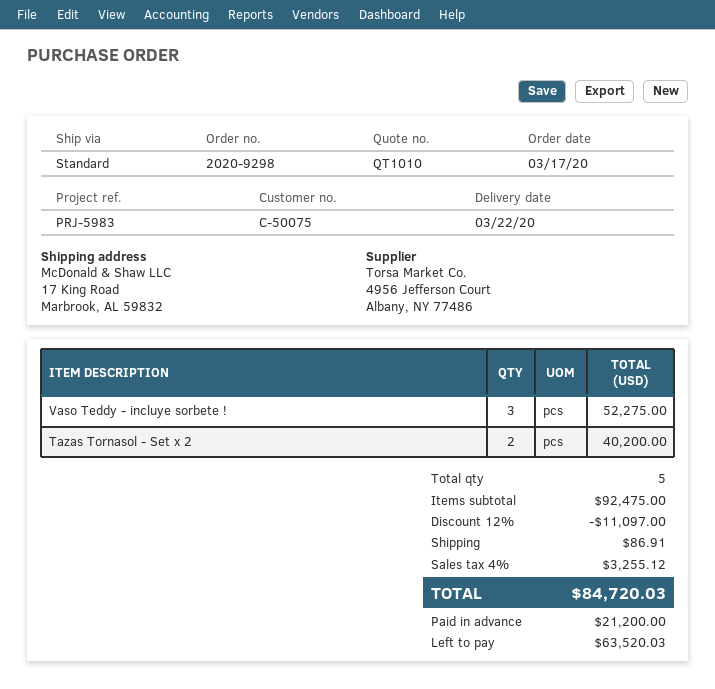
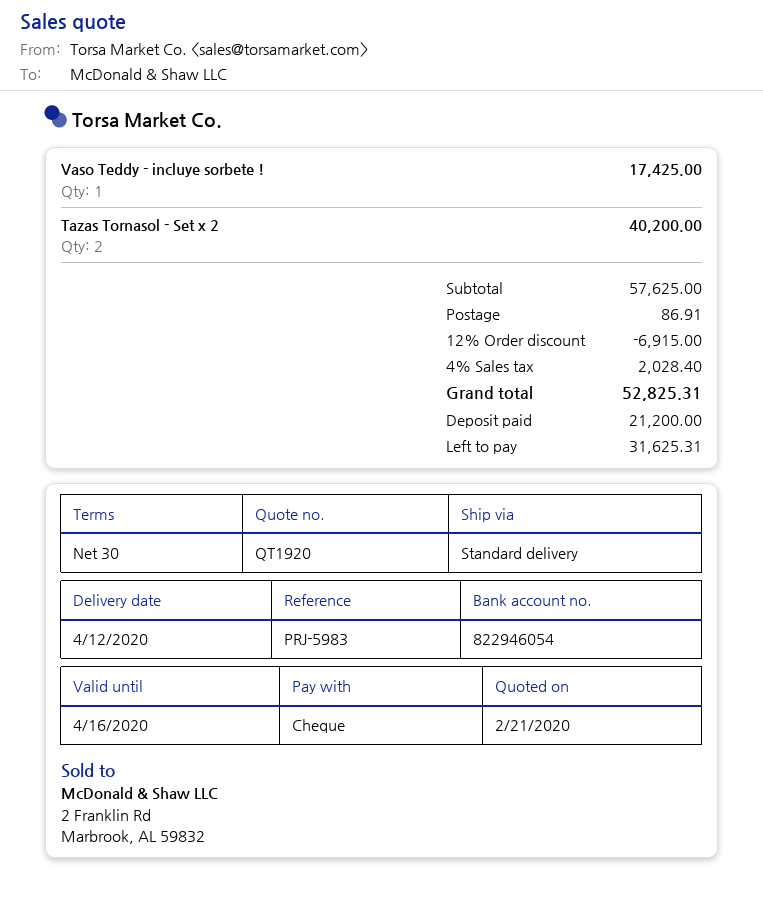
quote number: QT1010 -> QT1920
delivery date: 2020-03-22 -> 2020-04-12
Vaso Teddy - incluye sorbete !: 3 for 52275.00 -> 1 for 17425.00
subtotal: 92475.00 -> 57625.00
discount: 12% = 11097.00 -> 12% = 6915.00
tax: 4% = 3255.12 -> 4% = 2028.40
total: 84720.03 -> 52825.31
balance: 63520.03 -> 31625.31

